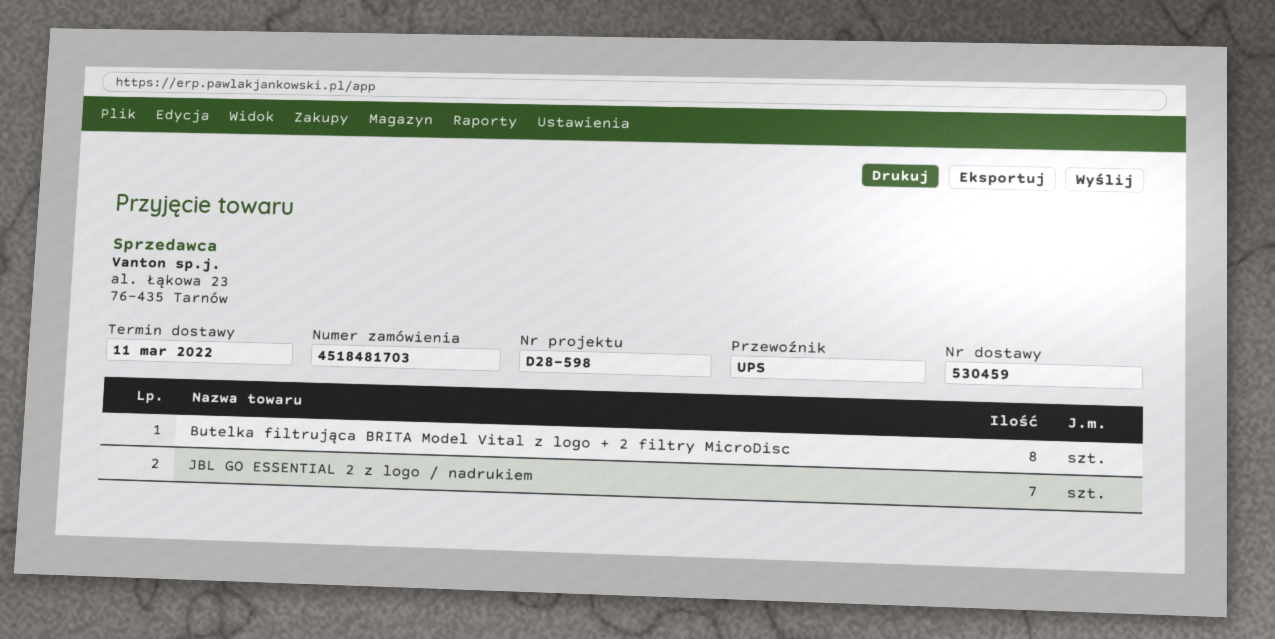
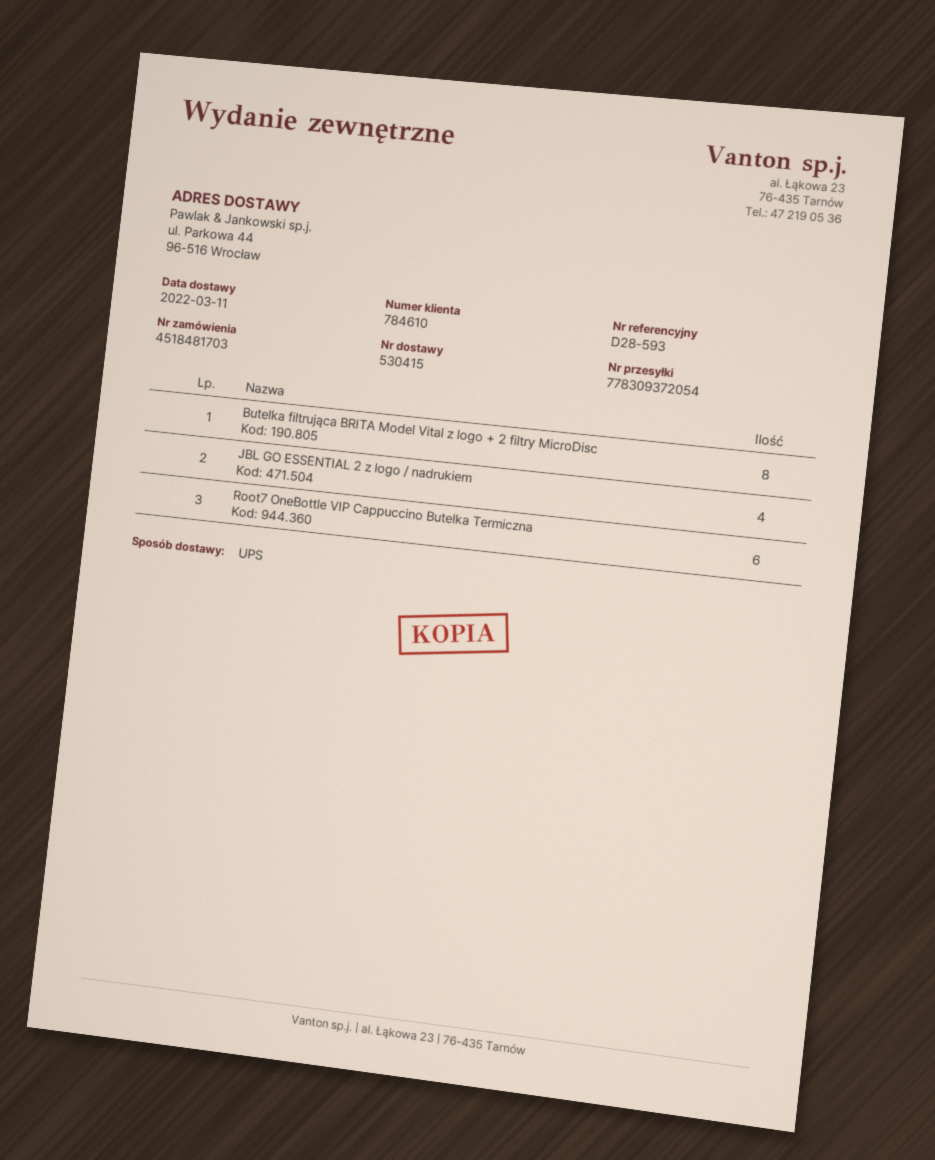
delivery note number: 530459 -> 530415
reference: D28-598 -> D28-593
JBL GO ESSENTIAL 2 z logo / nadrukiem: 7 -> 4
Root7 OneBottle VIP Cappuccino Butelka Termiczna: none -> 6

